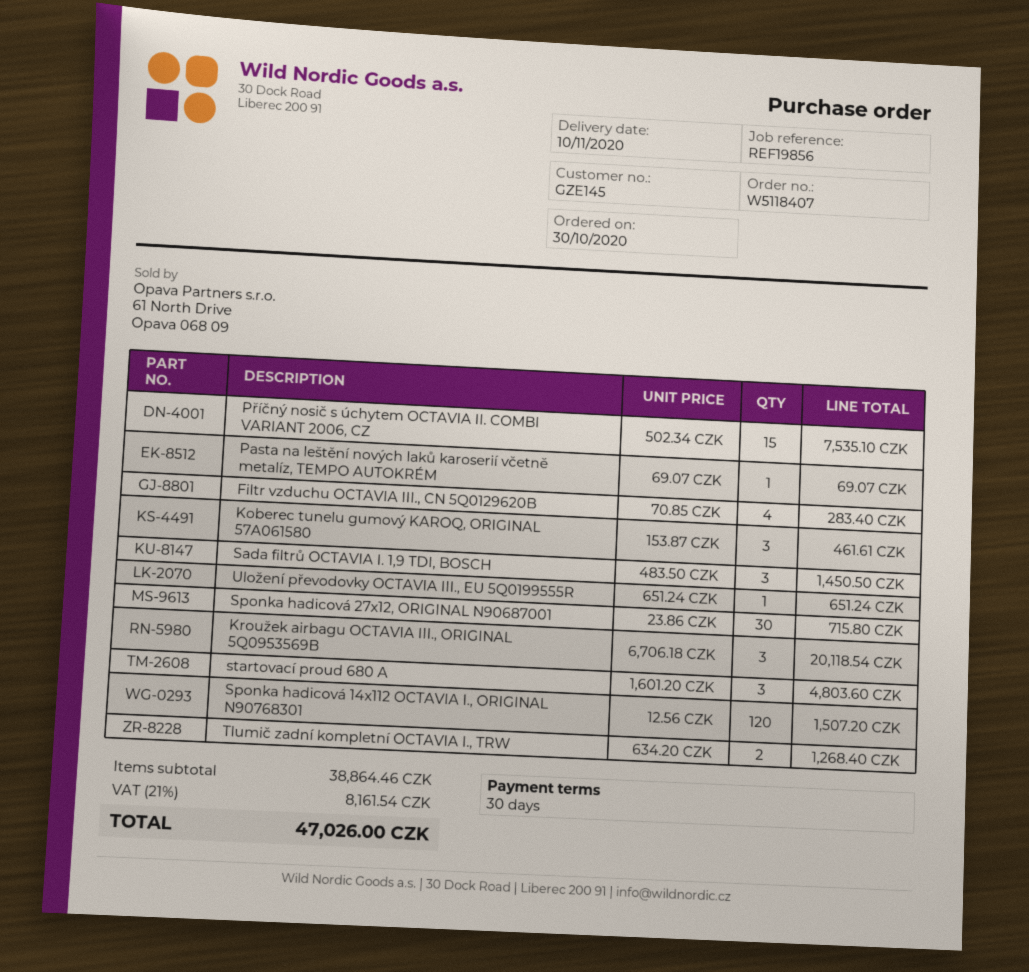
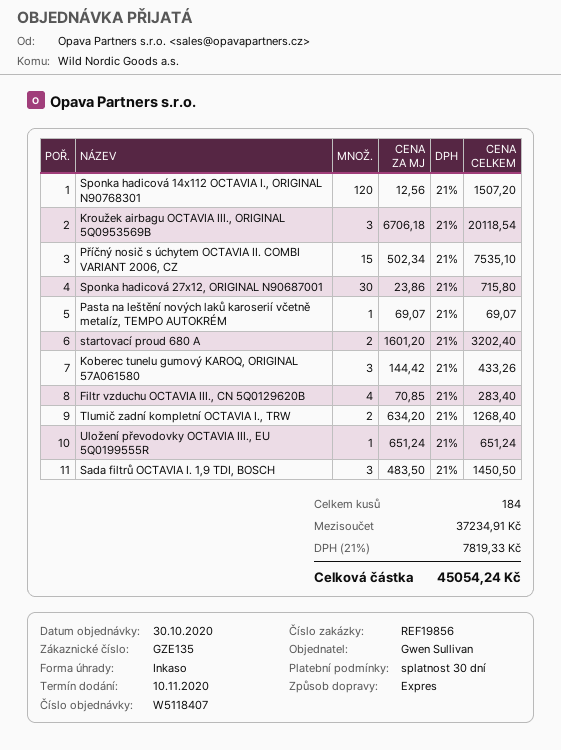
customer number: GZE145 -> GZE135
Koberec tunelu gumový KAROQ, ORIGINAL 57A061580: 3 x 153.87 = 461.61 -> 3 x 144.42 = 433.26
startovací proud 680 A: 3 x 1601.20 = 4803.60 -> 2 x 1601.20 = 3202.40
subtotal: 38864.46 -> 37234.91
tax: 21% = 8161.54 -> 21% = 7819.33
total: 47026.00 -> 45054.24

